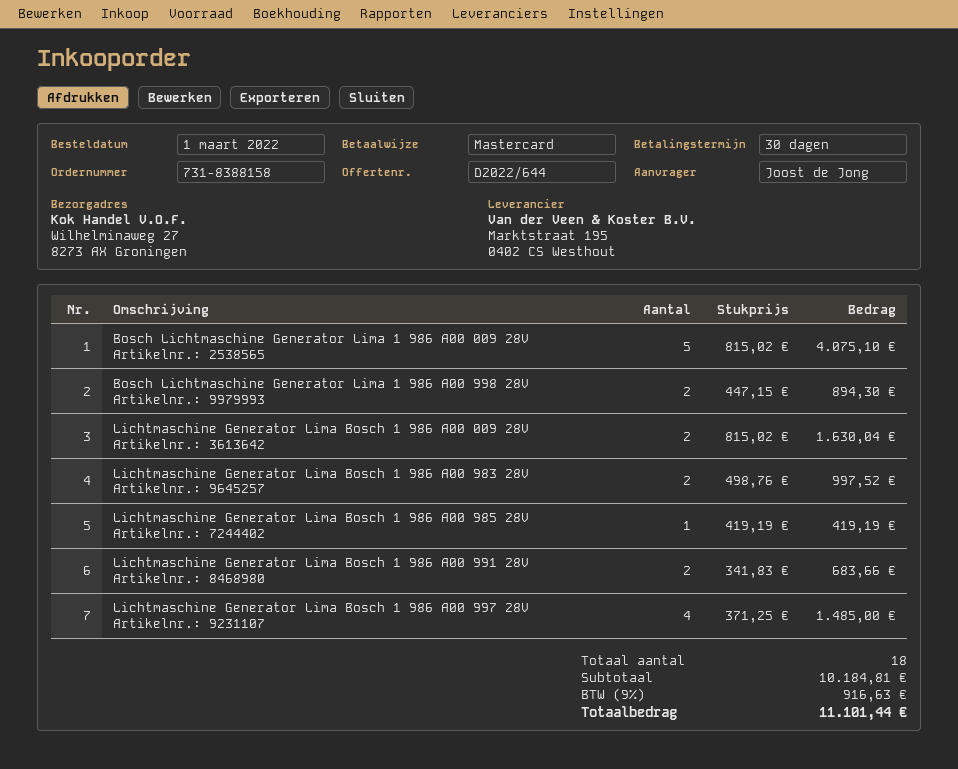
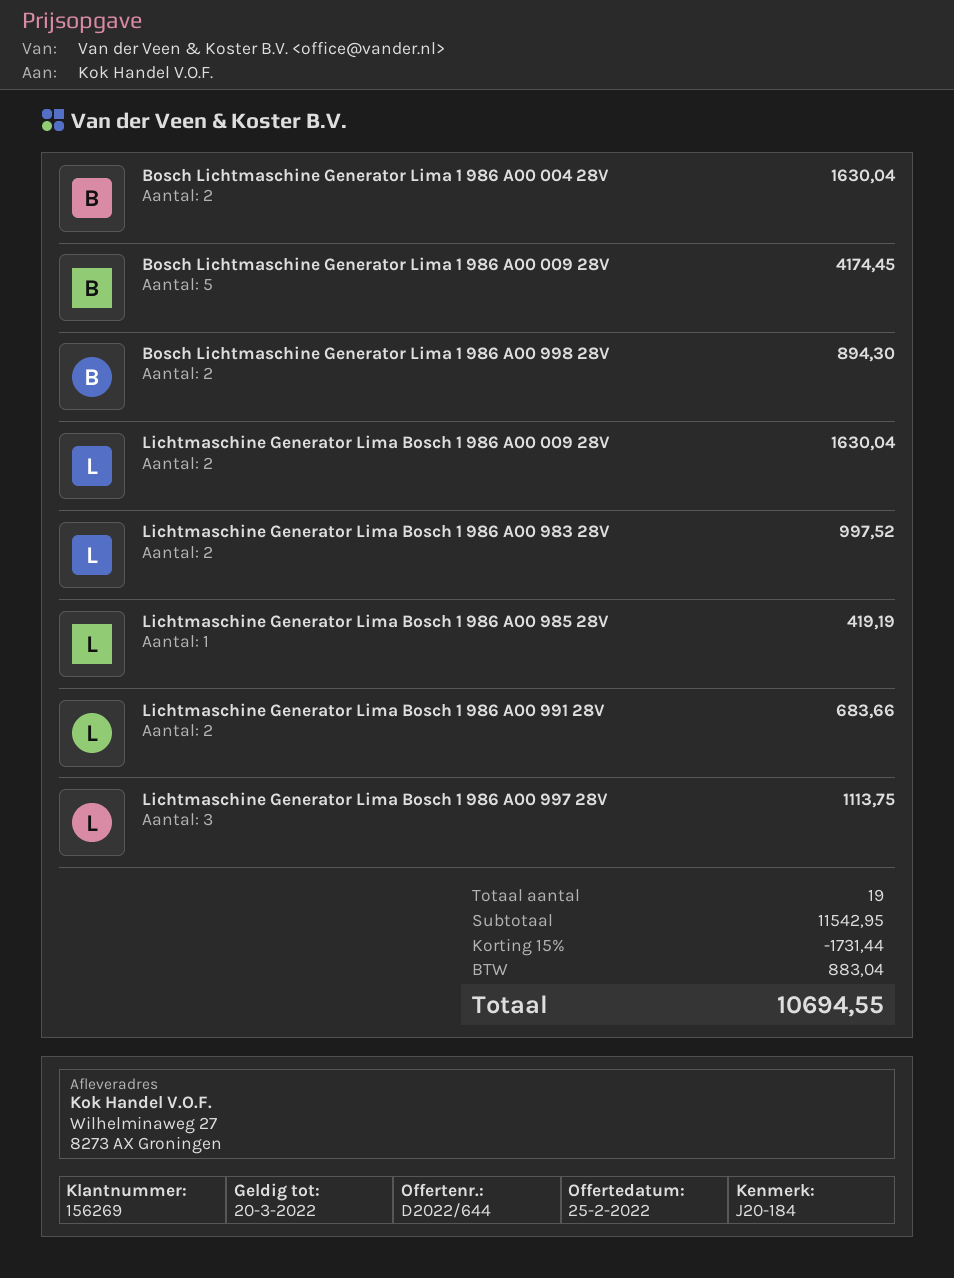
Bosch Lichtmaschine Generator Lima 1 986 A00 009 28V: 5 for 4075.10 -> 5 for 4174.45
Lichtmaschine Generator Lima Bosch 1 986 A00 997 28V: 4 for 1485.00 -> 3 for 1113.75
Bosch Lichtmaschine Generator Lima 1 986 A00 004 28V: none -> 2 for 1630.04
total quantity: 18 -> 19
subtotal: 10184.81 -> 11542.95
discount: none -> 15% = 1731.44
tax: 916.63 -> 883.04
total: 11101.44 -> 10694.55

